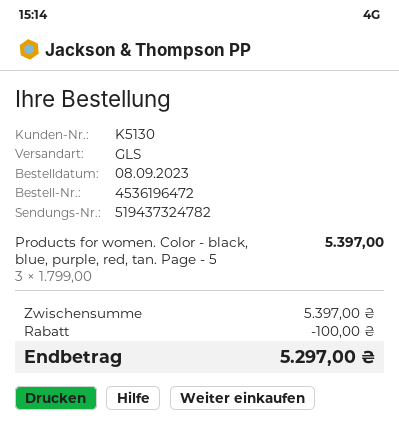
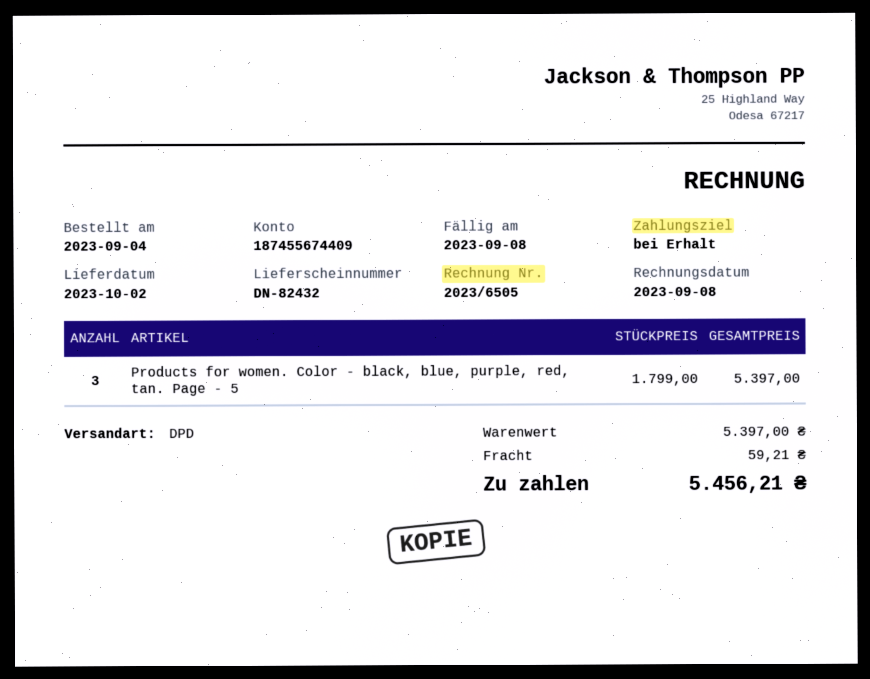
order date: 2023-09-08 -> 2023-09-04
shipping method: GLS -> DPD
discount: 100.00 -> none
shipping: none -> 59.21
total: 5297.00 -> 5456.21

